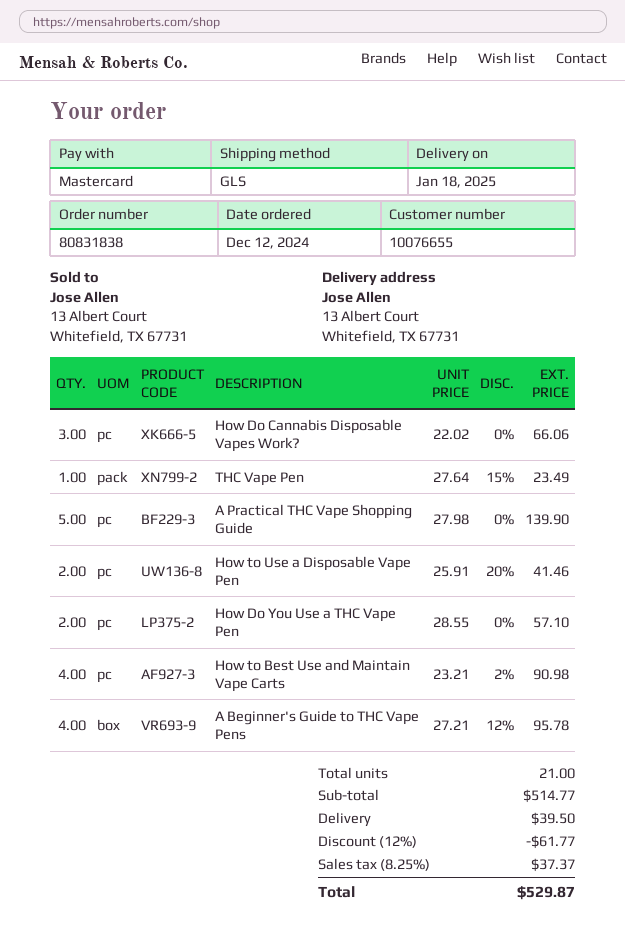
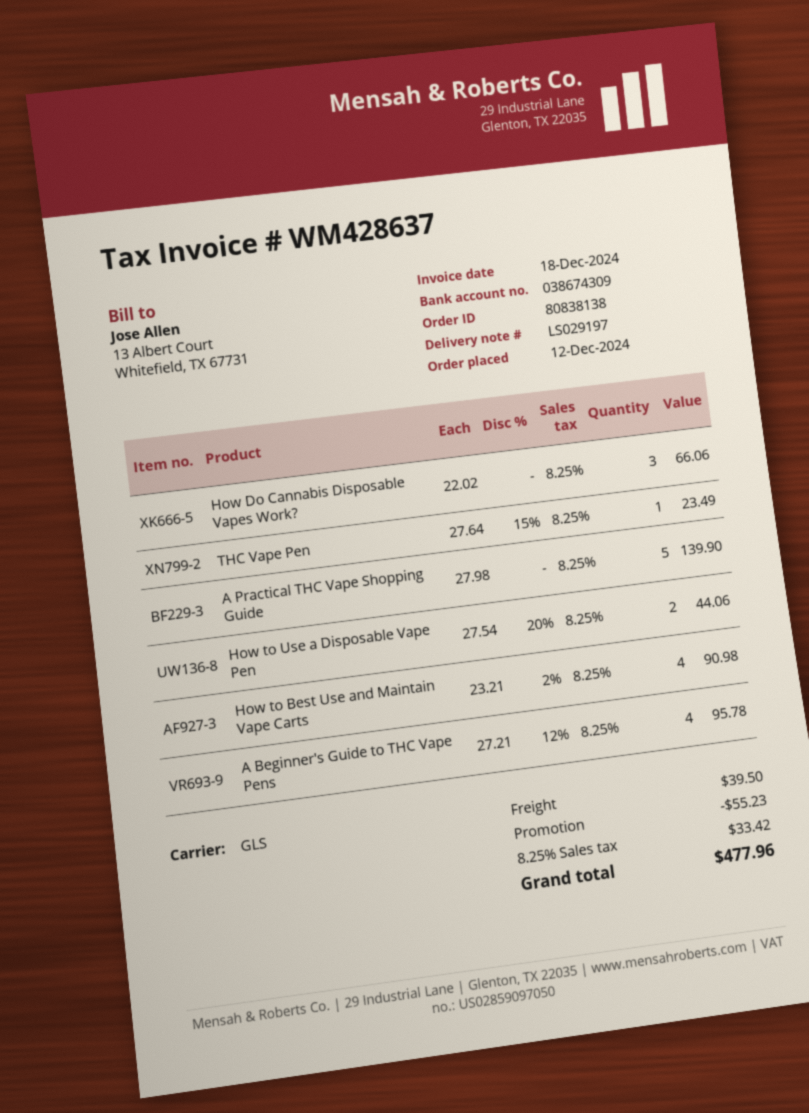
order number: 80831838 -> 80838138
How to Use a Disposable Vape Pen: 2 x 25.91 - 20% = 41.46 -> 2 x 27.54 - 20% = 44.06
How Do You Use a THC Vape Pen: 2 x 28.55 = 57.10 -> none
discount: 61.77 -> 55.23
tax: 8.25% = 37.37 -> 8.25% = 33.42
total: 529.87 -> 477.96

